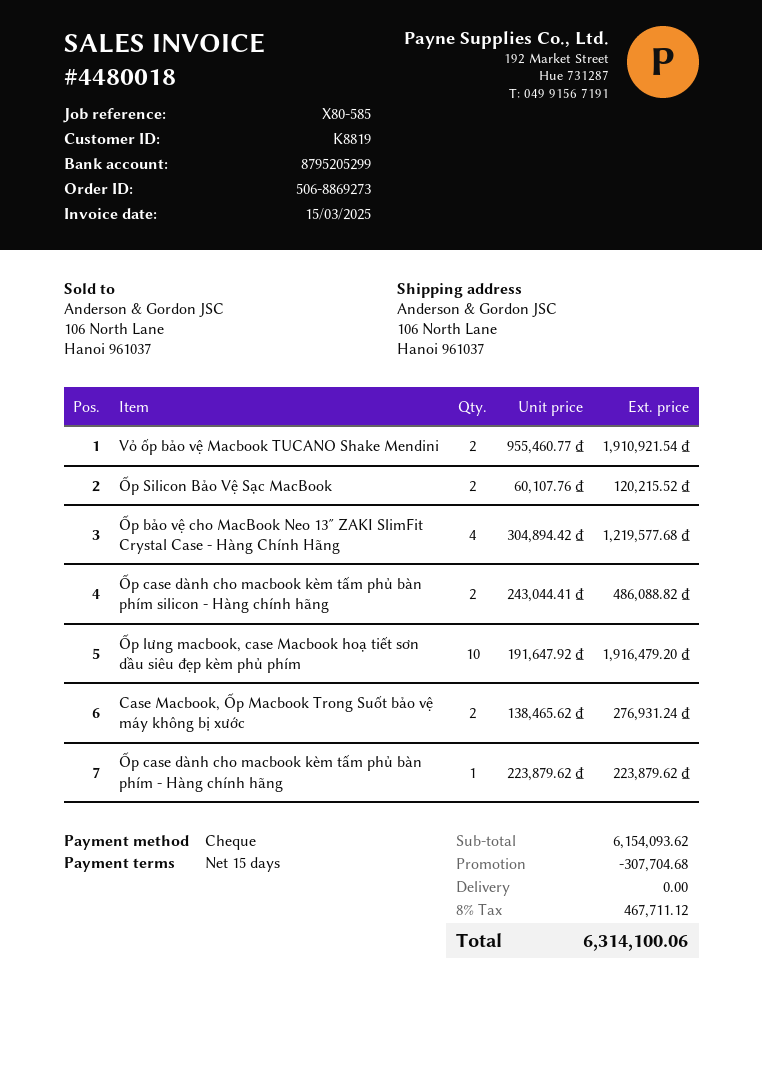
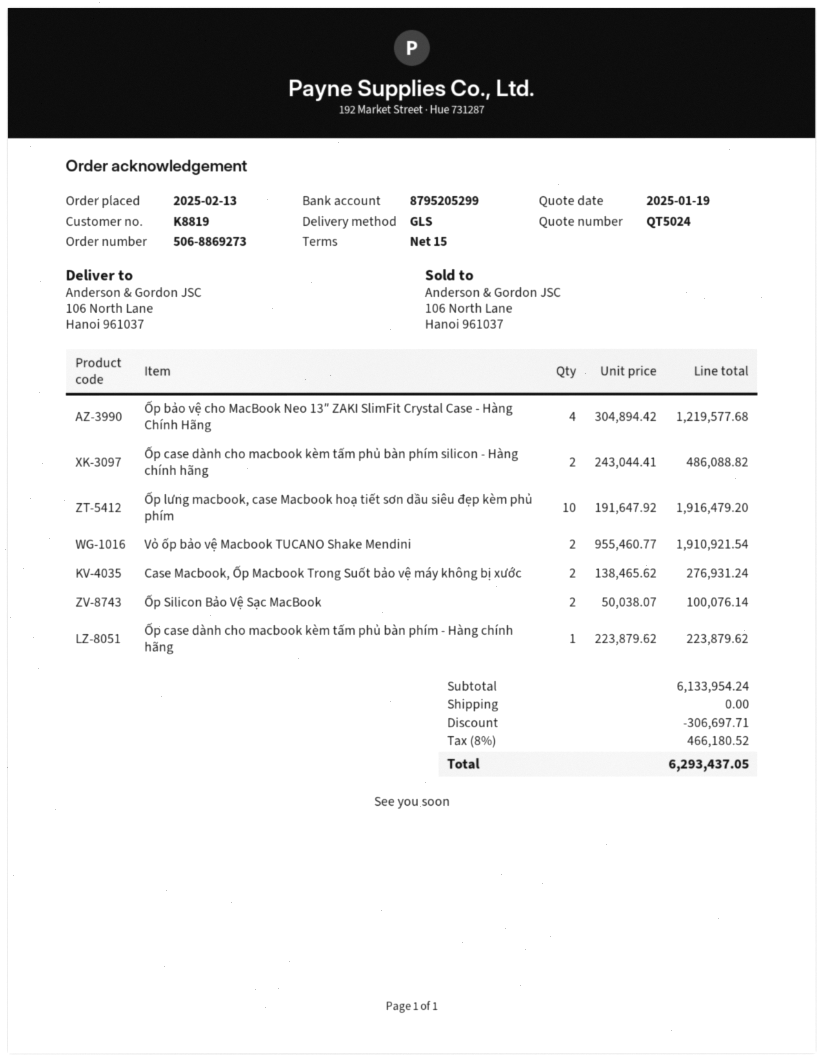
Ốp Silicon Bảo Vệ Sạc MacBook: 2 x 60107.76 = 120215.52 -> 2 x 50038.07 = 100076.14
subtotal: 6154093.62 -> 6133954.24
discount: 307704.68 -> 306697.71
tax: 8% = 467711.12 -> 8% = 466180.52
total: 6314100.06 -> 6293437.05

